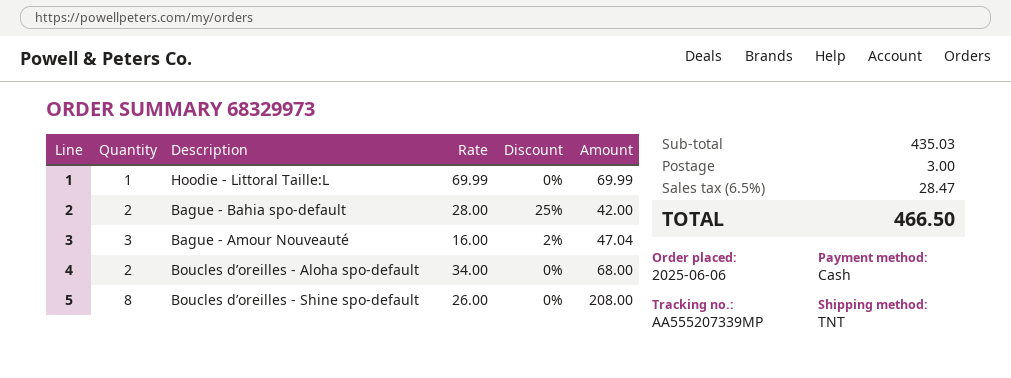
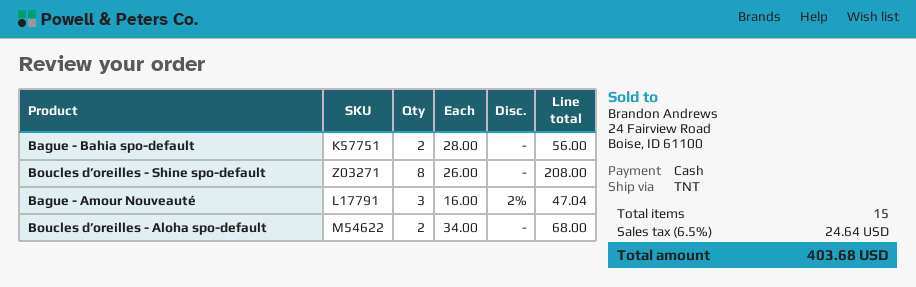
Hoodie - Littoral Taille:L: 1 x 69.99 = 69.99 -> none
Bague - Bahia spo-default: 2 x 28.00 - 25% = 42.00 -> 2 x 28.00 = 56.00
shipping: 3.00 -> none
tax: 6.5% = 28.47 -> 6.5% = 24.64
total: 466.50 -> 403.68

